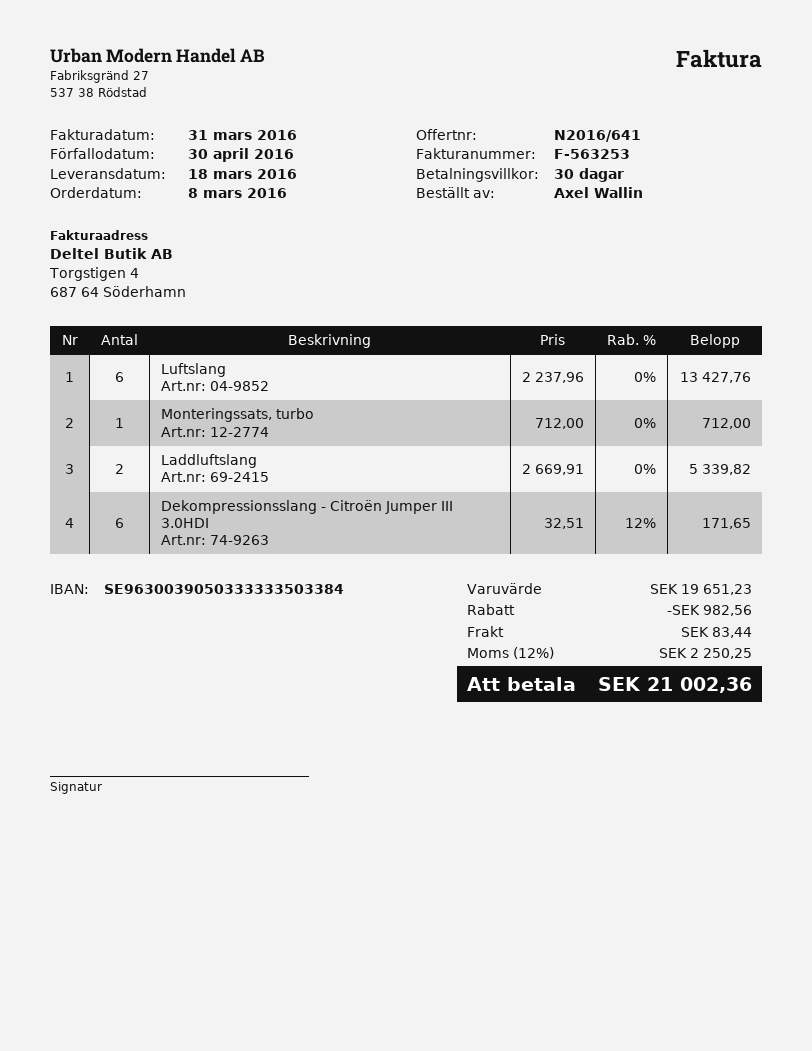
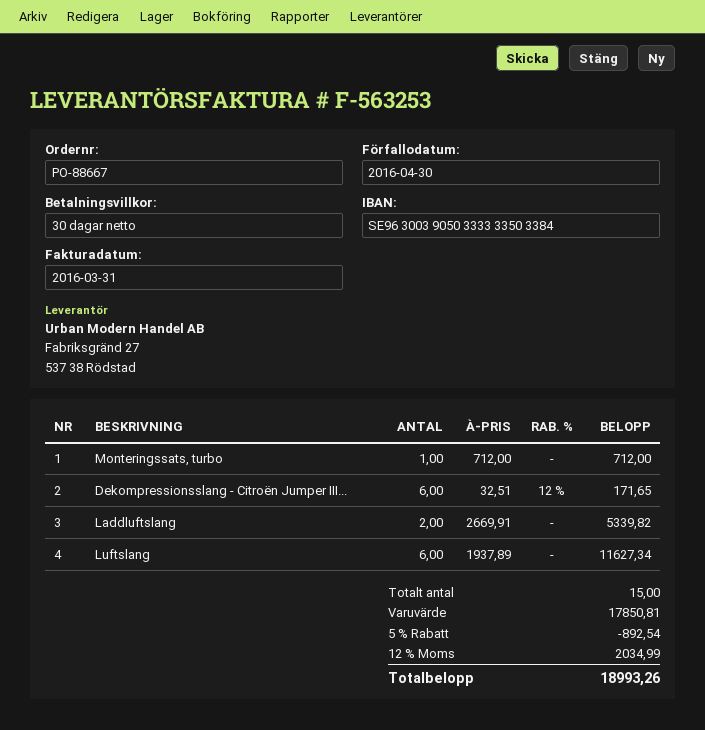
Luftslang: 6 x 2237.96 = 13427.76 -> 6 x 1937.89 = 11627.34
subtotal: 19651.23 -> 17850.81
discount: 982.56 -> 892.54
shipping: 83.44 -> none
tax: 12% = 2250.25 -> 12% = 2034.99
total: 21002.36 -> 18993.26

